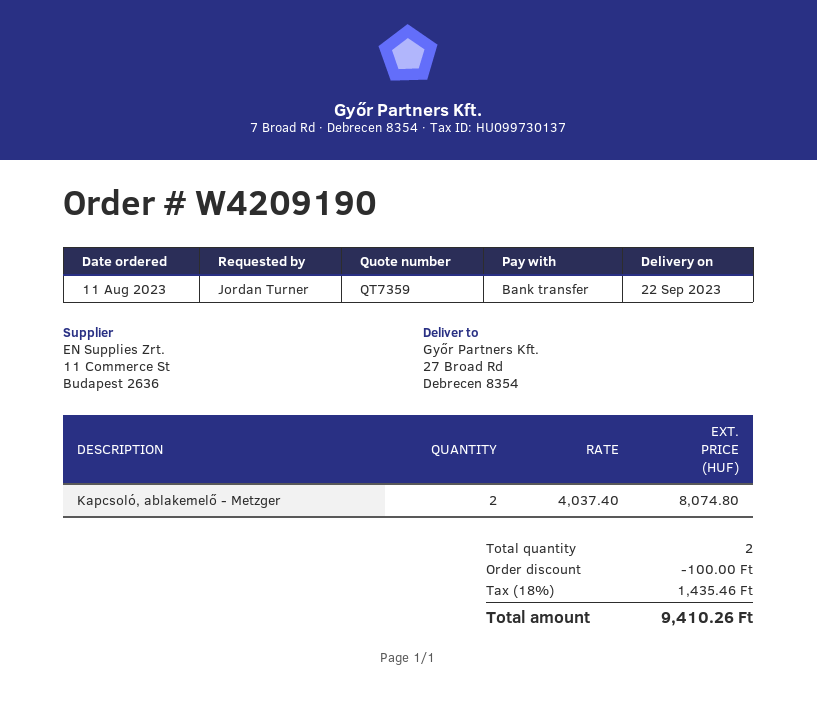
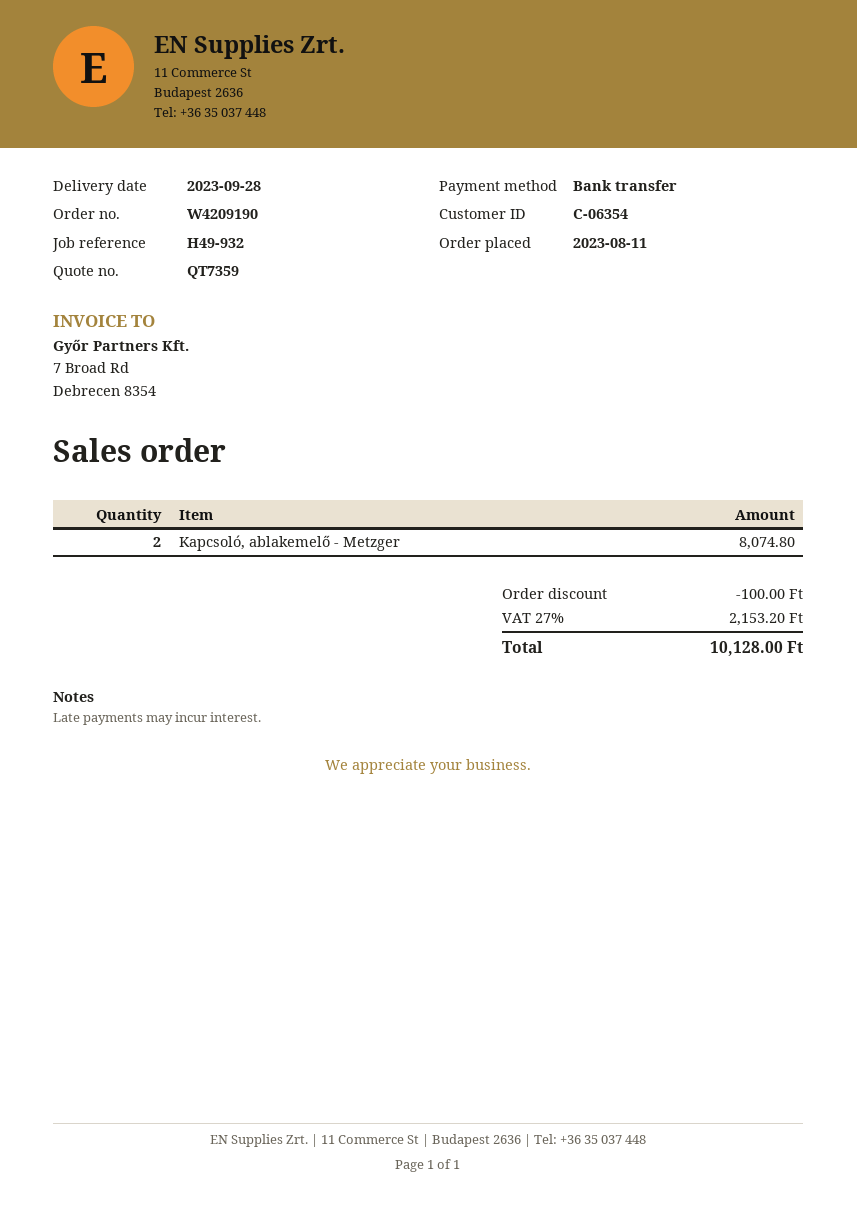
delivery date: 2023-09-22 -> 2023-09-28
tax: 18% = 1435.46 -> 27% = 2153.20
total: 9410.26 -> 10128.00

